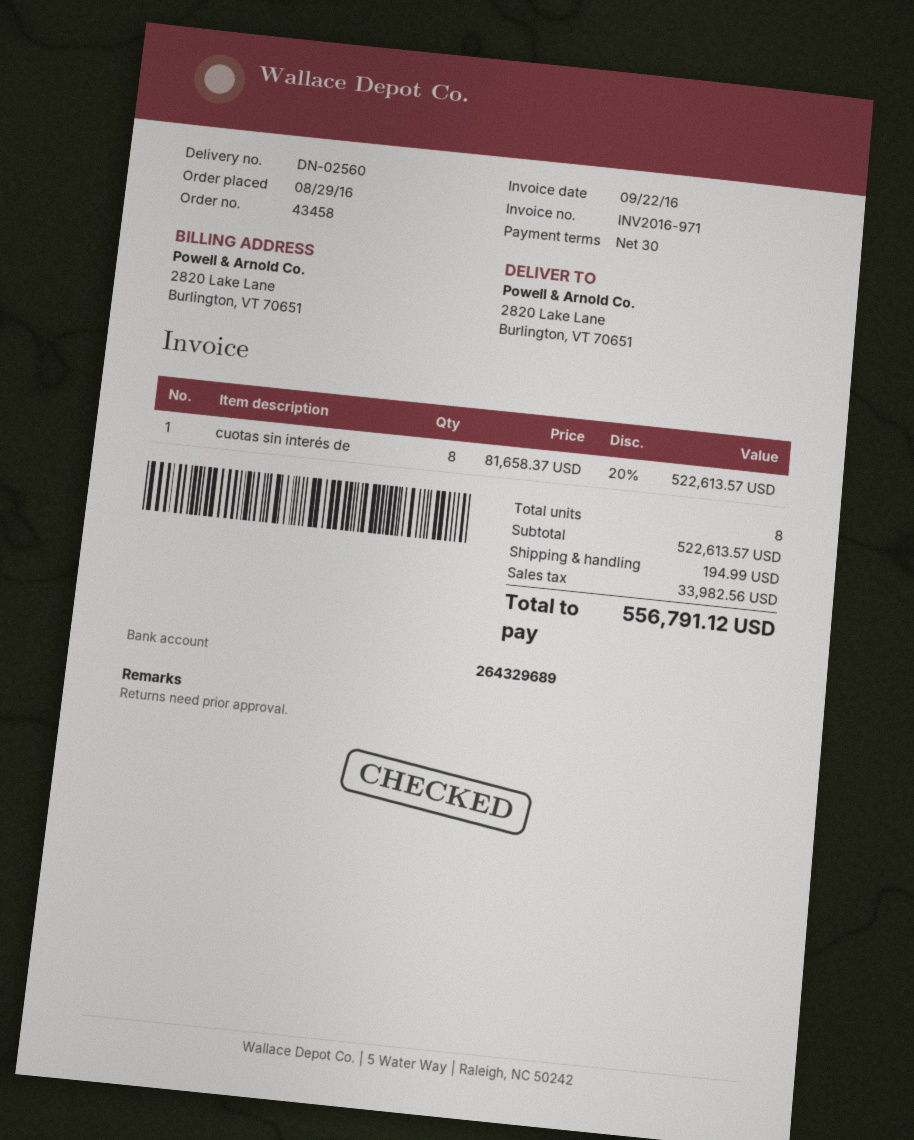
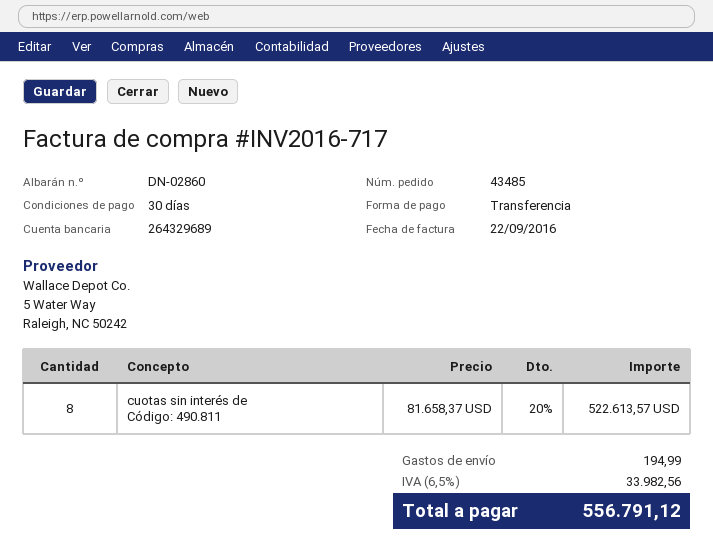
order number: 43458 -> 43485
delivery note number: DN-02560 -> DN-02860
invoice number: INV2016-971 -> INV2016-717

